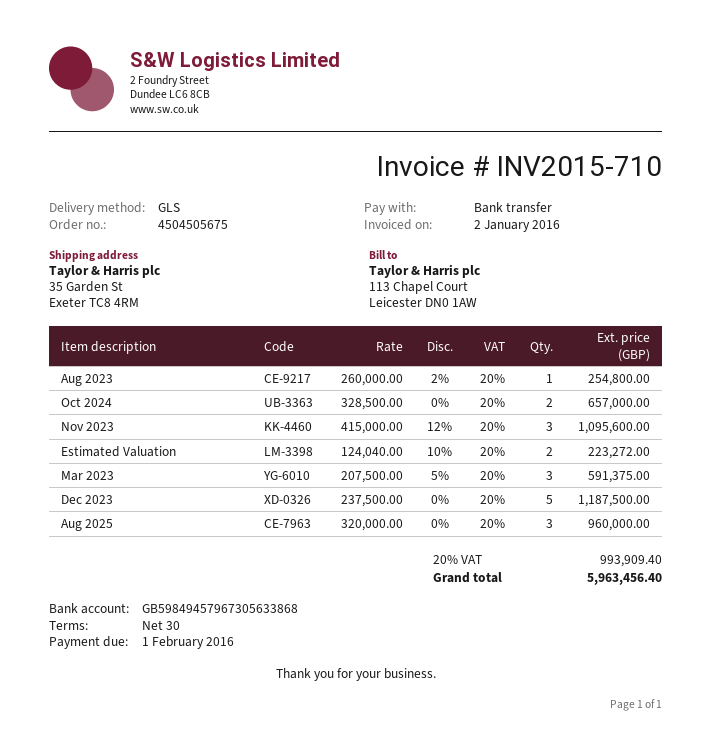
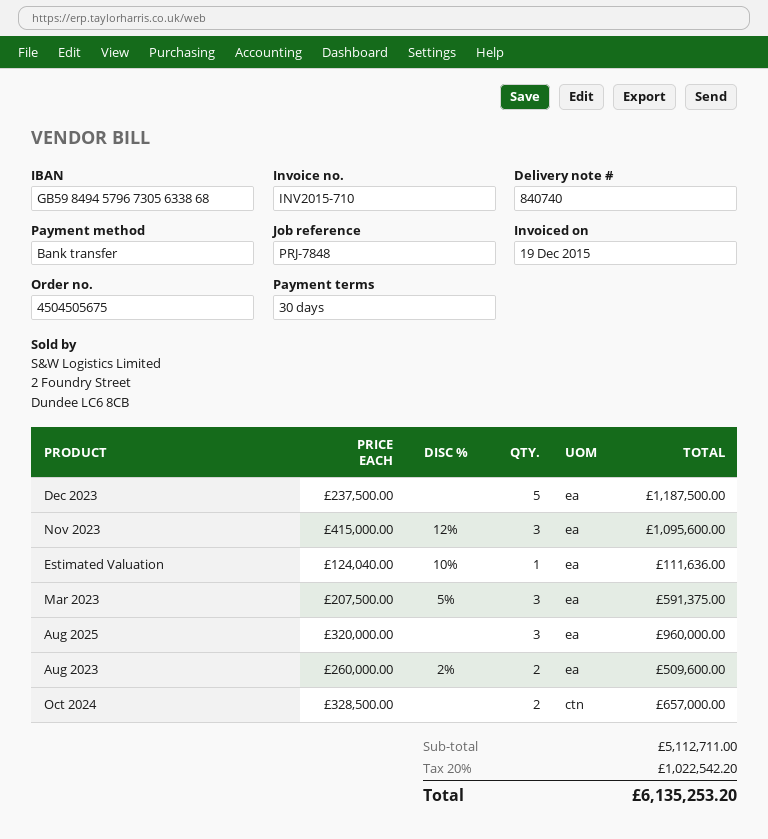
invoice date: 2016-01-02 -> 2015-12-19
Aug 2023: 1 x 260000.00 - 2% = 254800.00 -> 2 x 260000.00 - 2% = 509600.00
Estimated Valuation: 2 x 124040.00 - 10% = 223272.00 -> 1 x 124040.00 - 10% = 111636.00
tax: 20% = 993909.40 -> 20% = 1022542.20
total: 5963456.40 -> 6135253.20

